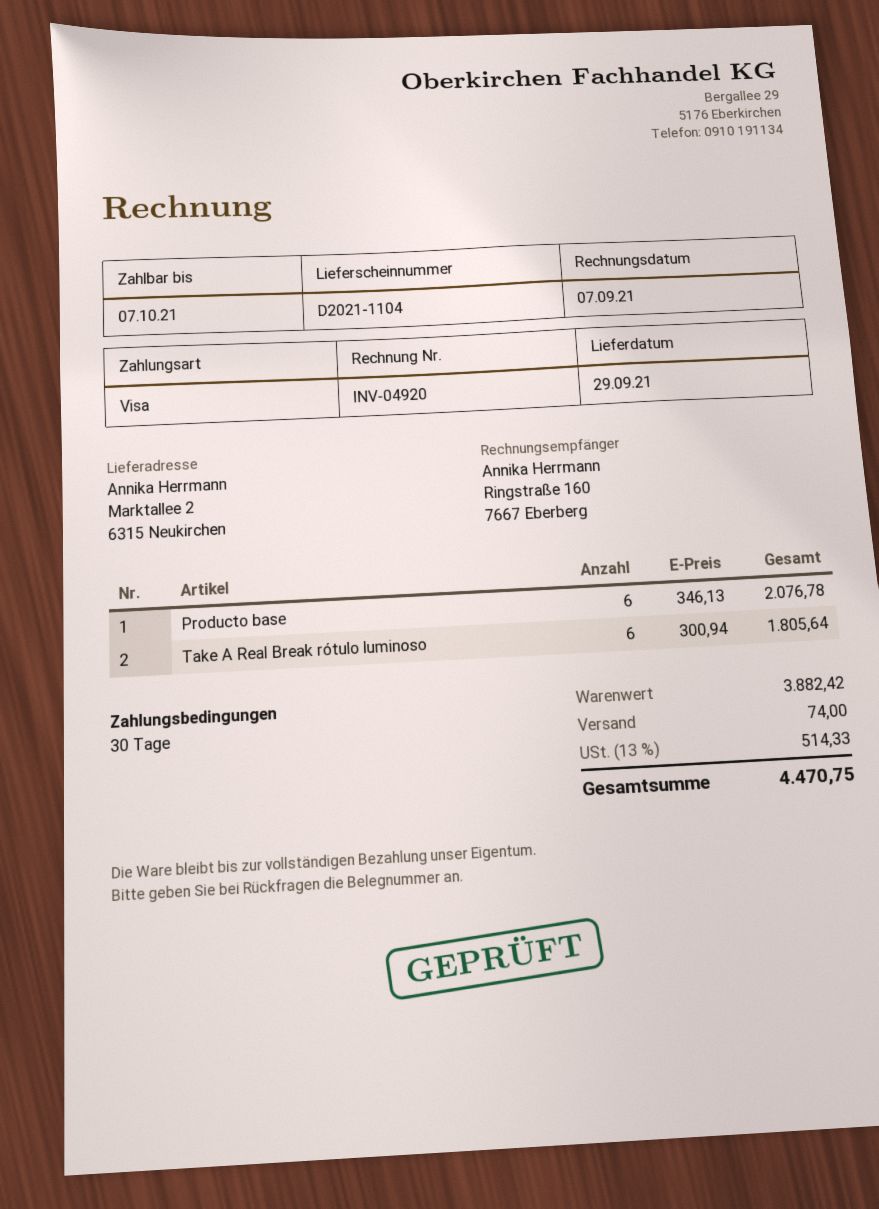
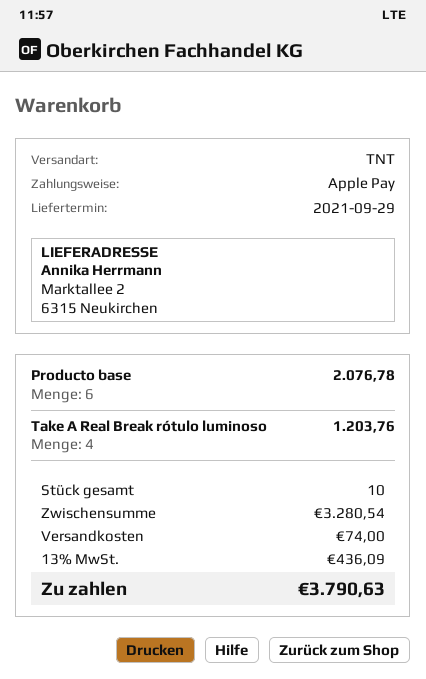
payment method: Visa -> Apple Pay
Take A Real Break rótulo luminoso: 6 for 1805.64 -> 4 for 1203.76
subtotal: 3882.42 -> 3280.54
tax: 13% = 514.33 -> 13% = 436.09
total: 4470.75 -> 3790.63

